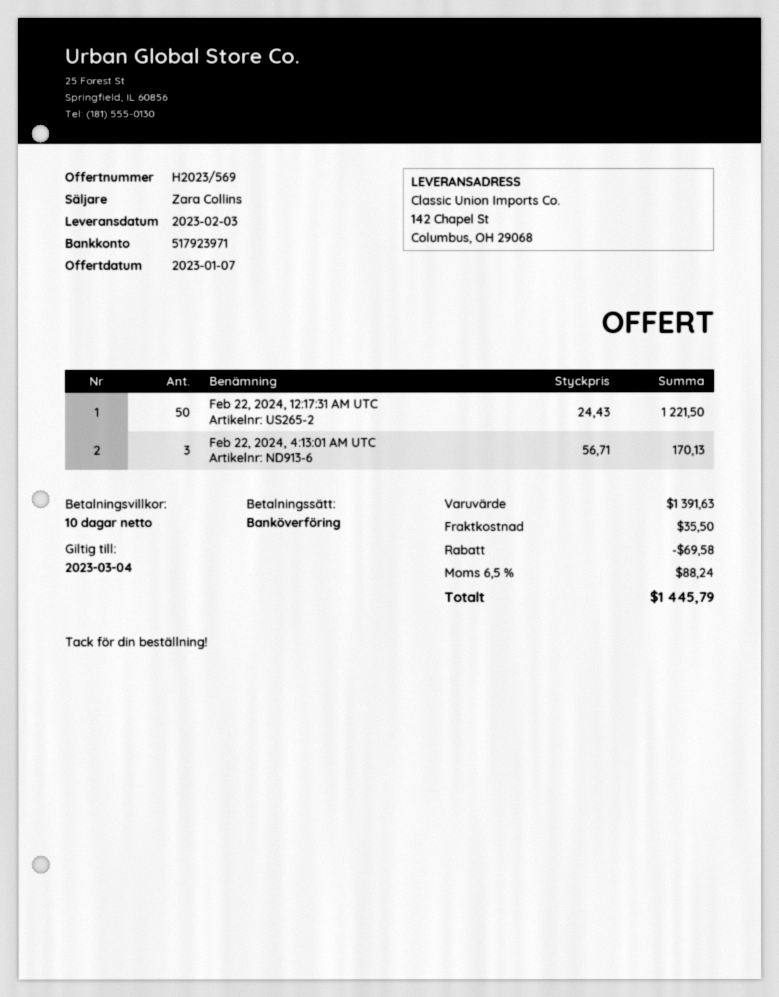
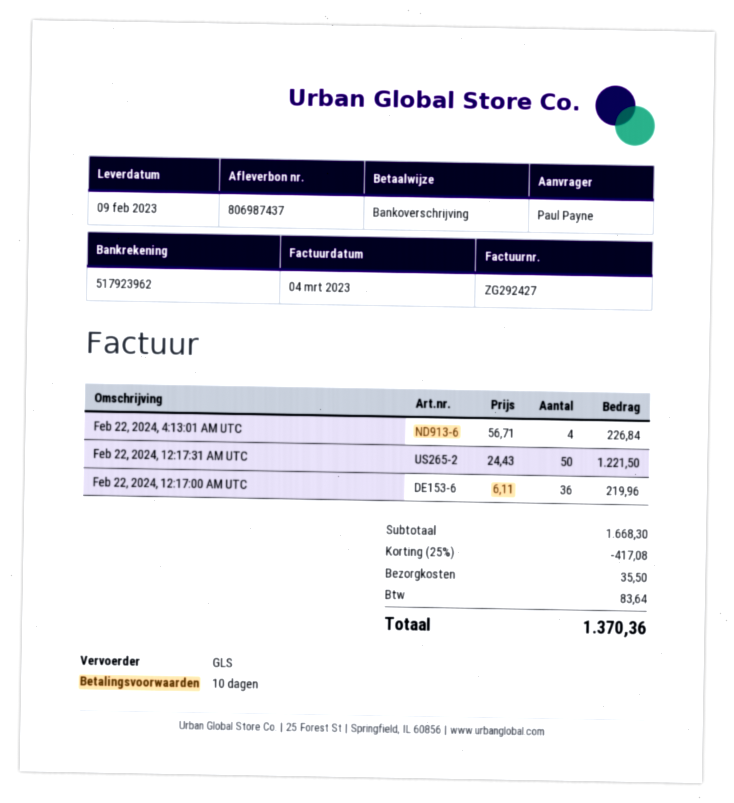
delivery date: 2023-02-03 -> 2023-02-09
bank account: 517923971 -> 517923962
Feb 22, 2024, 4:13:01 AM UTC: 3 x 56.71 = 170.13 -> 4 x 56.71 = 226.84
Feb 22, 2024, 12:17:00 AM UTC: none -> 36 x 6.11 = 219.96
subtotal: 1391.63 -> 1668.30
discount: 69.58 -> 417.08
tax: 88.24 -> 83.64
total: 1445.79 -> 1370.36

